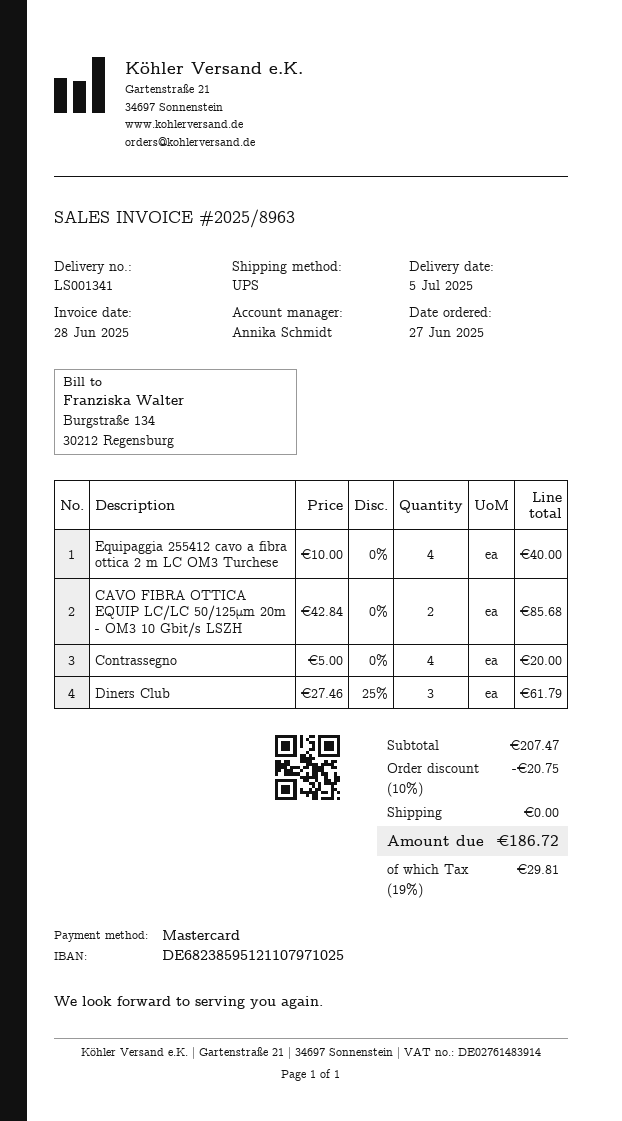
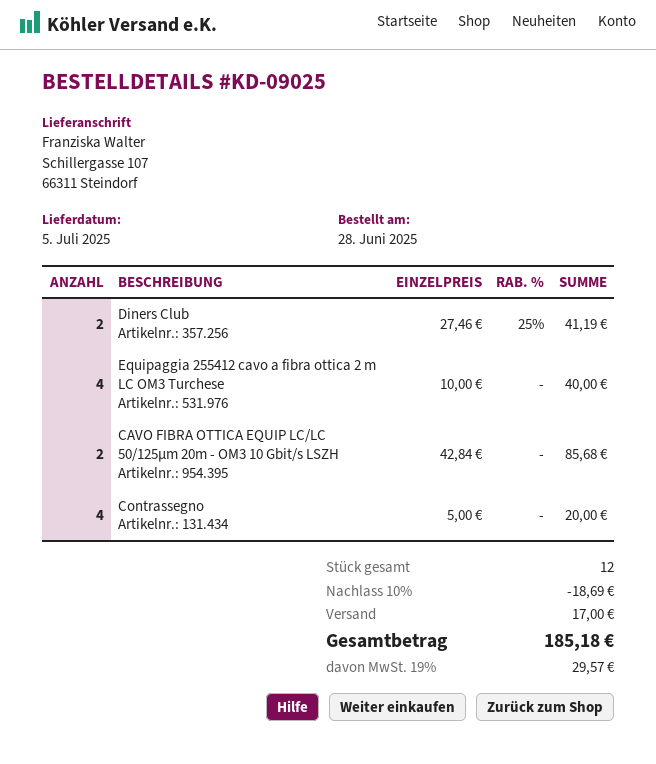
order date: 2025-06-27 -> 2025-06-28
Diners Club: 3 x 27.46 - 25% = 61.79 -> 2 x 27.46 - 25% = 41.19
discount: 10% = 20.75 -> 10% = 18.69
shipping: 0.00 -> 17.00
tax: 19% = 29.81 -> 19% = 29.57
total: 186.72 -> 185.18

